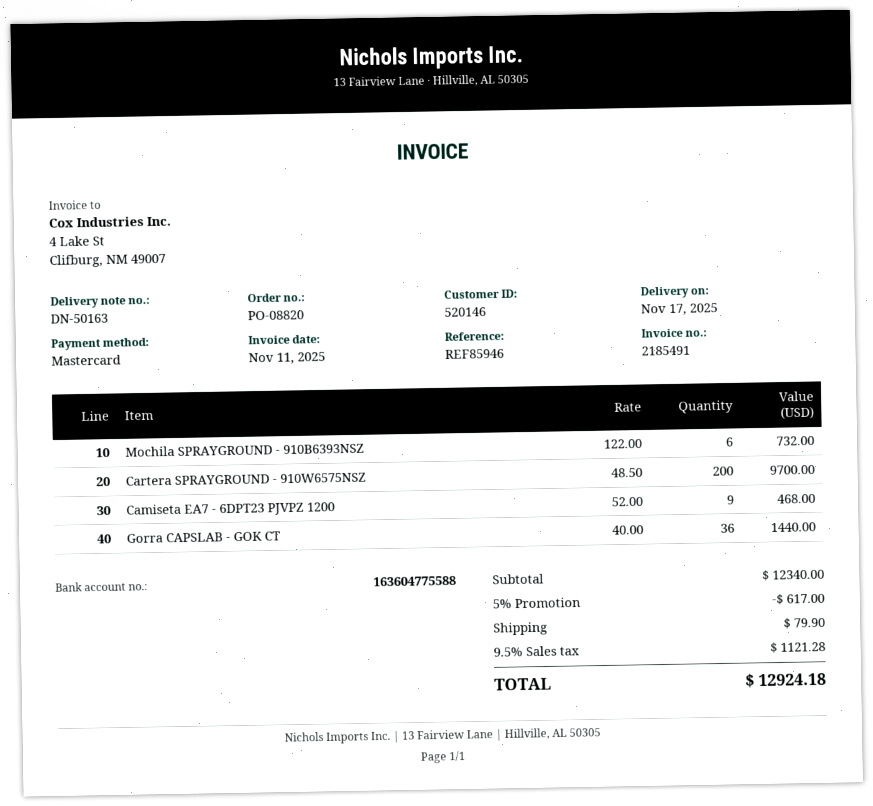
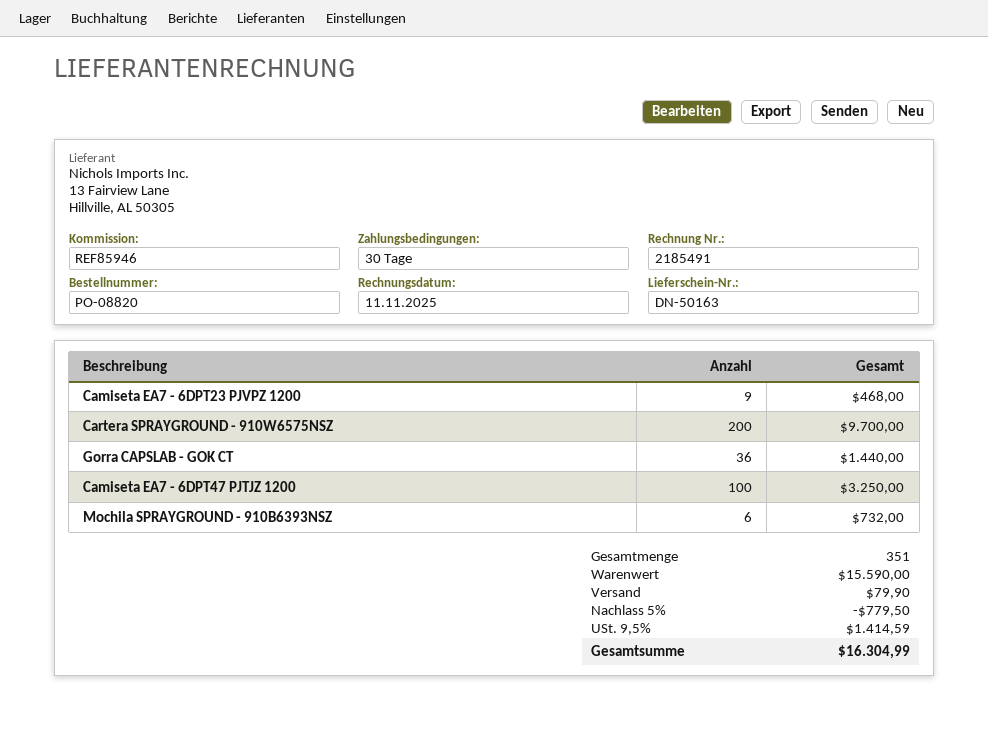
Camiseta EA7 - 6DPT47 PJTJZ 1200: none -> 100 for 3250.00
subtotal: 12340.00 -> 15590.00
discount: 5% = 617.00 -> 5% = 779.50
tax: 9.5% = 1121.28 -> 9.5% = 1414.59
total: 12924.18 -> 16304.99

